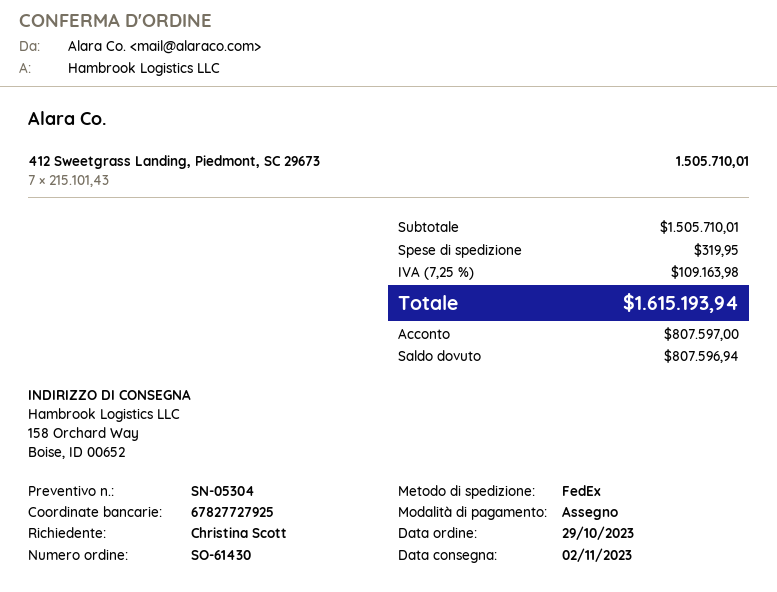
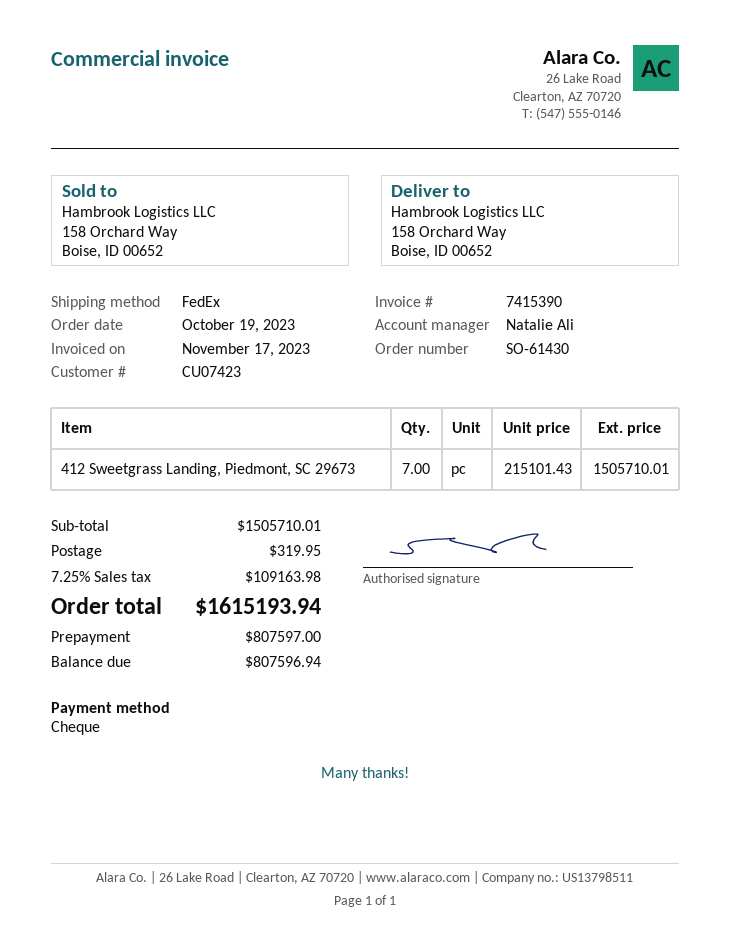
order date: 2023-10-29 -> 2023-10-19

